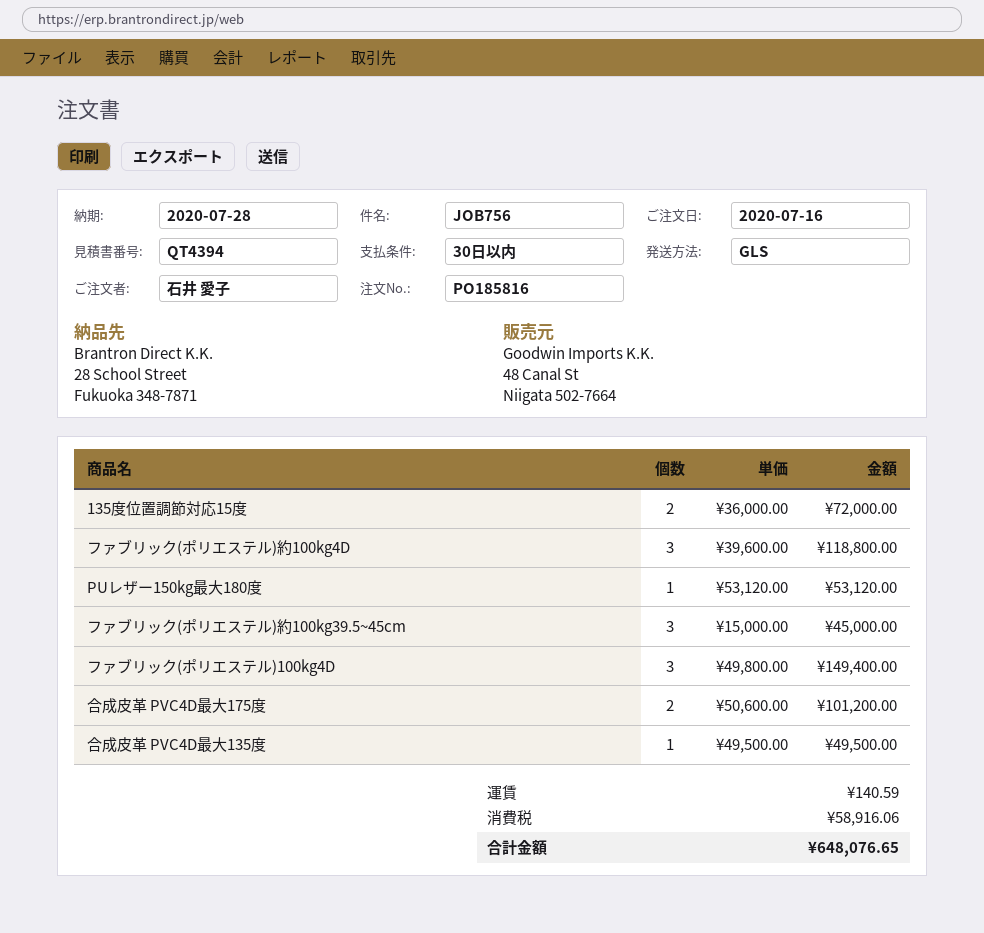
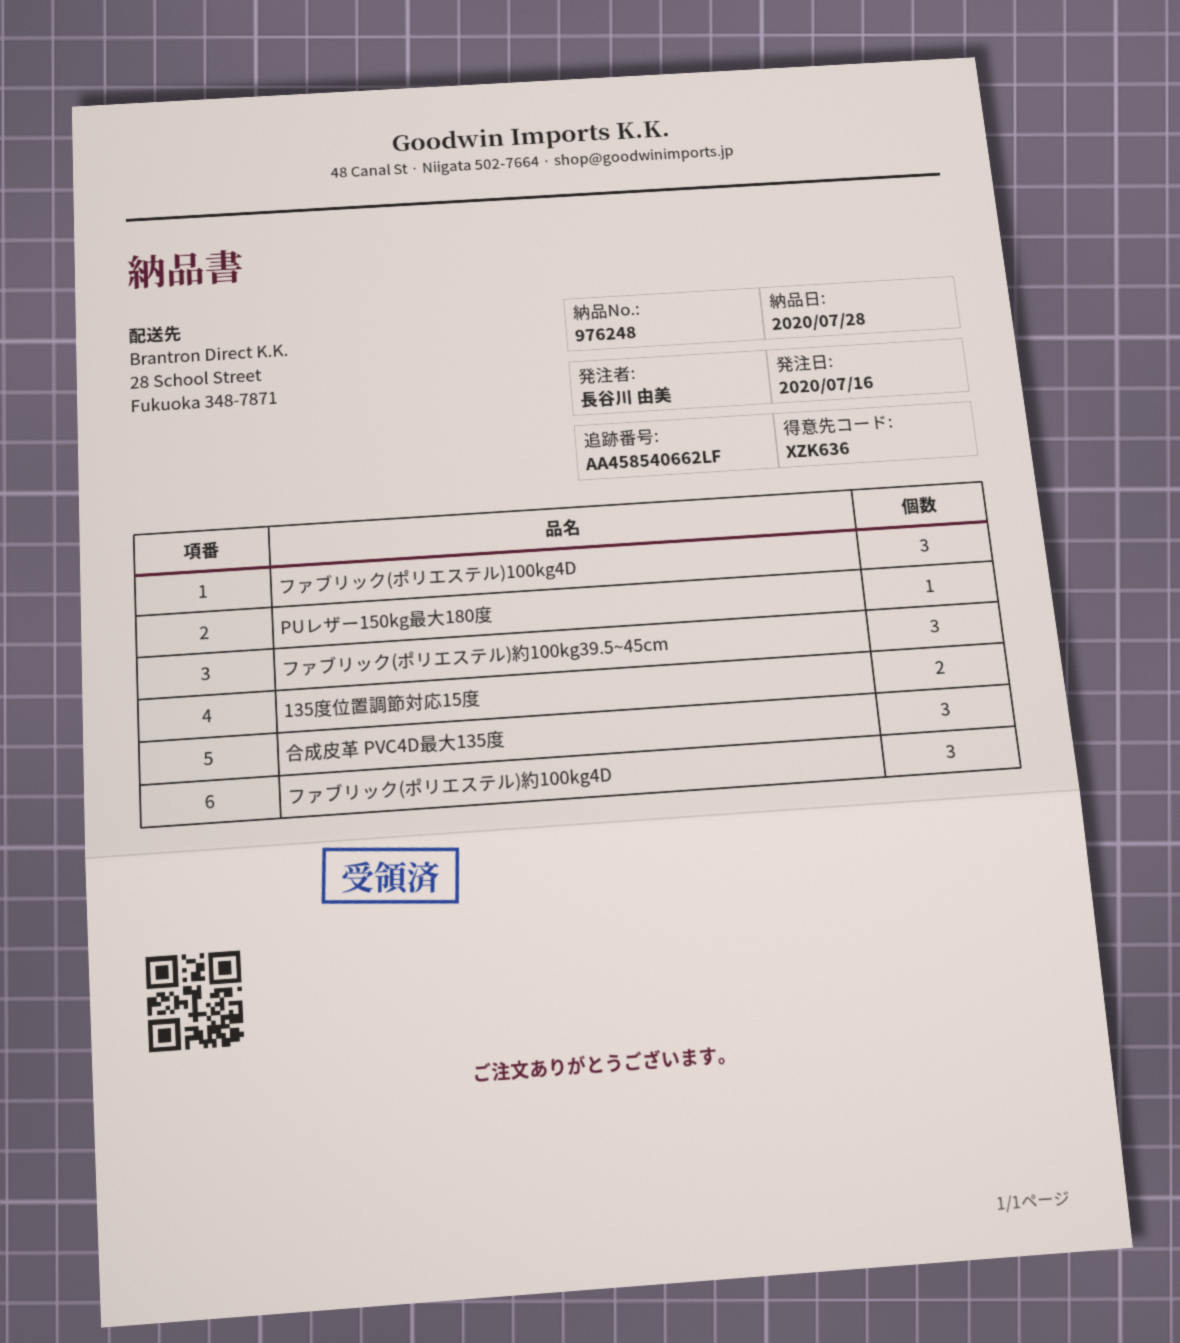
ordered by: 石井 愛子 -> 長谷川 由美
合成皮革 PVC4D最大175度: 2 -> none
合成皮革 PVC4D最大135度: 1 -> 3

